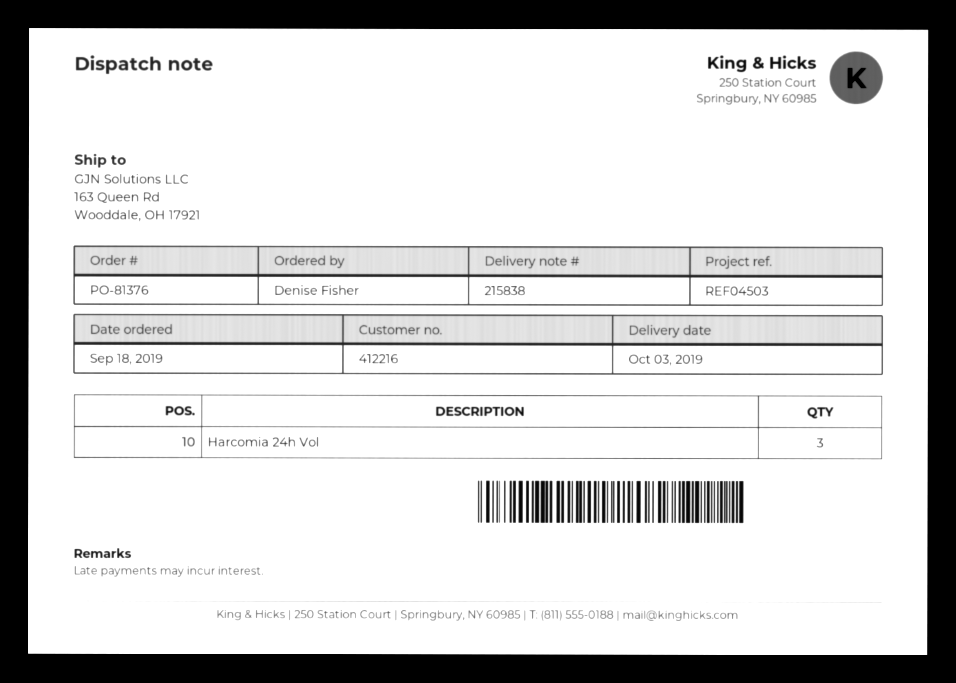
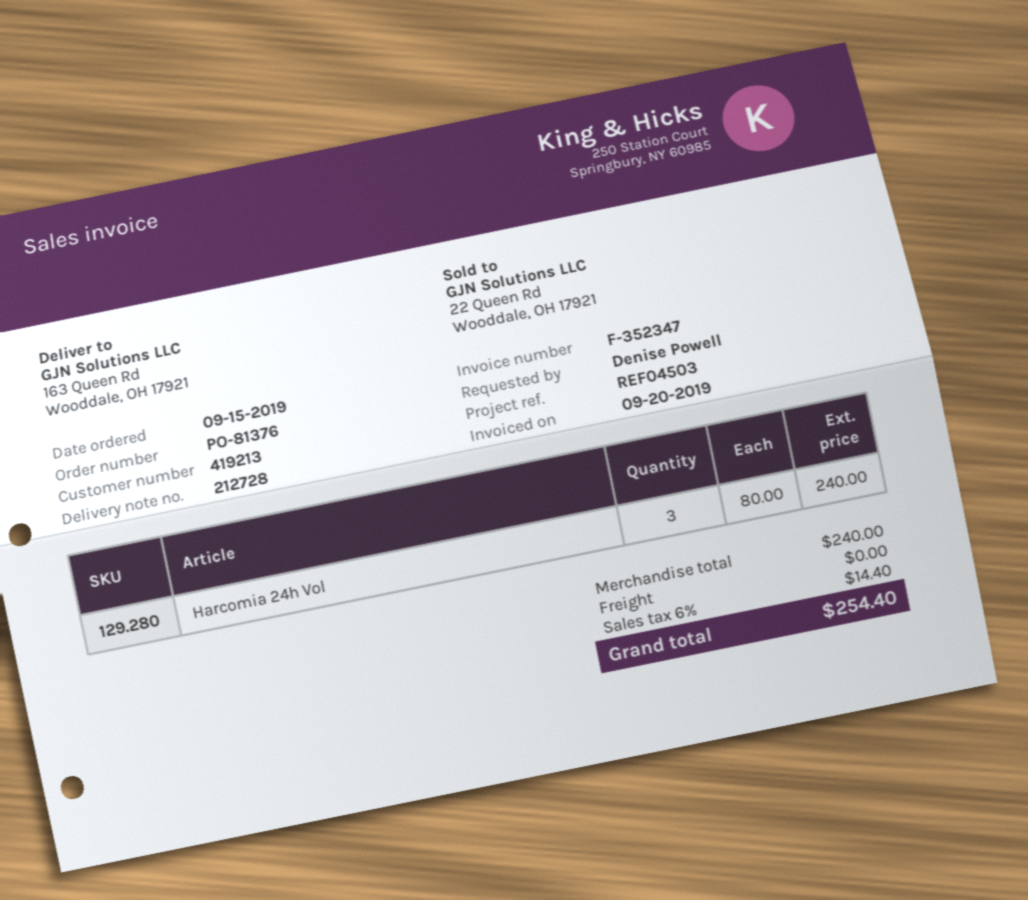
order date: 2019-09-18 -> 2019-09-15
delivery note number: 215838 -> 212728
customer number: 412216 -> 419213
ordered by: Denise Fisher -> Denise Powell

